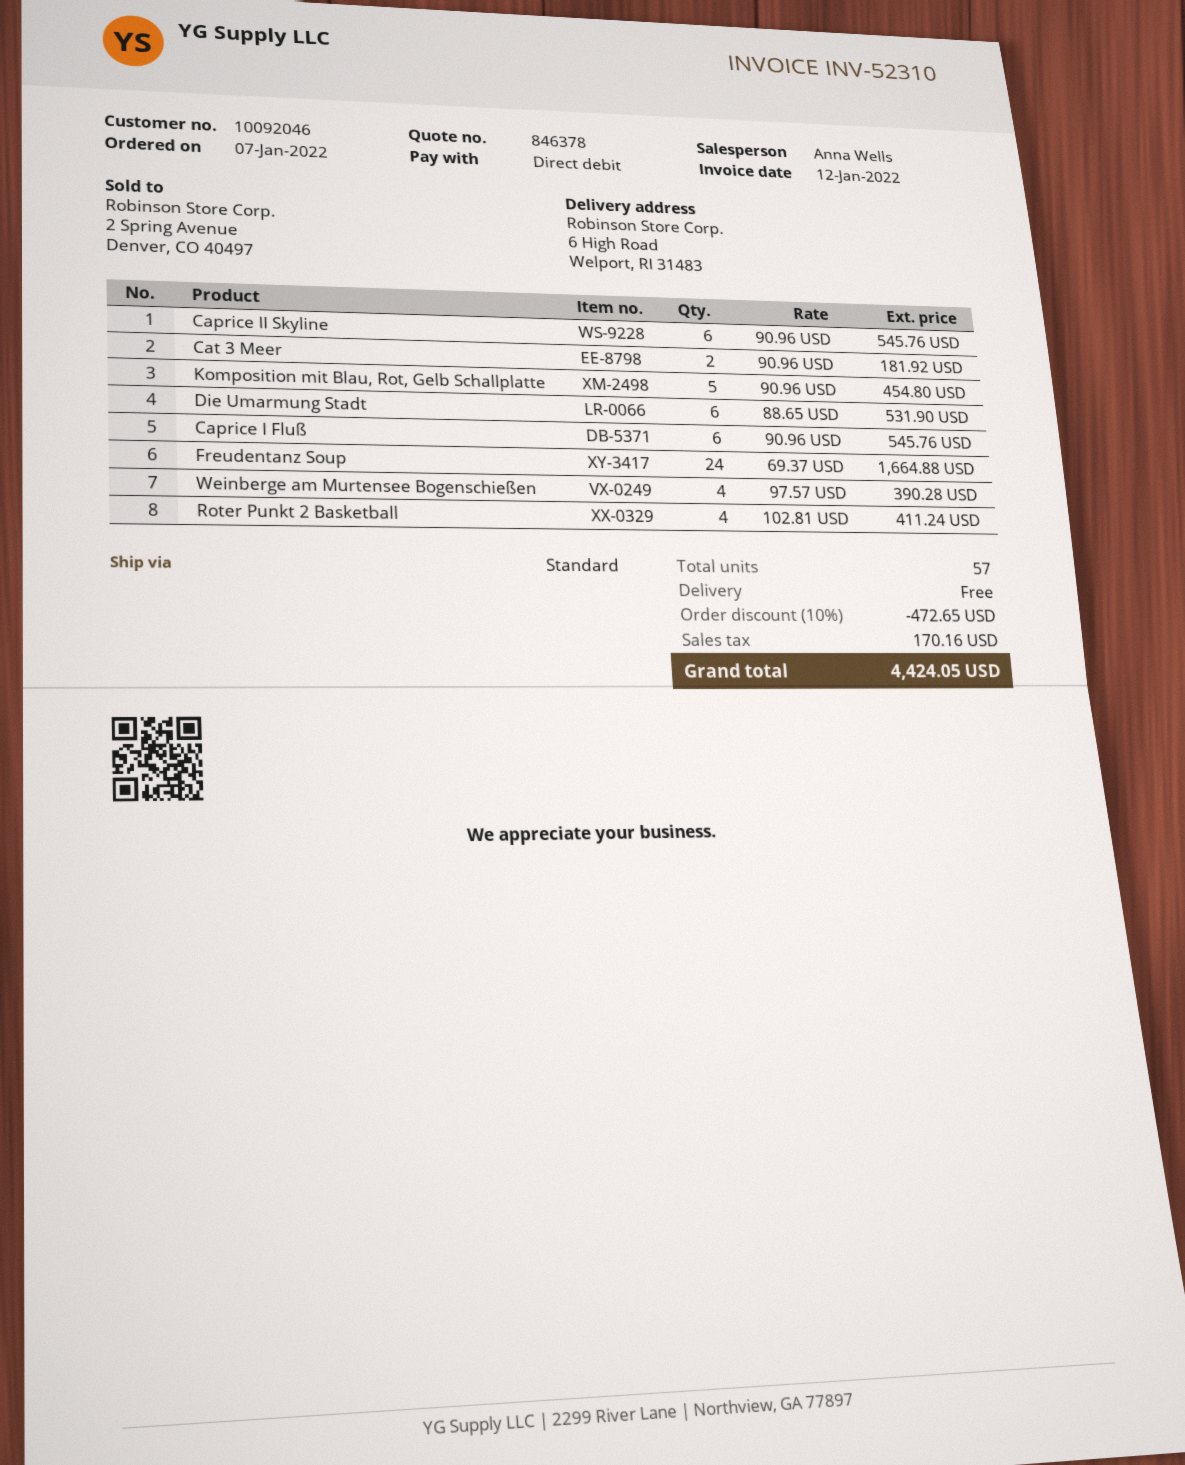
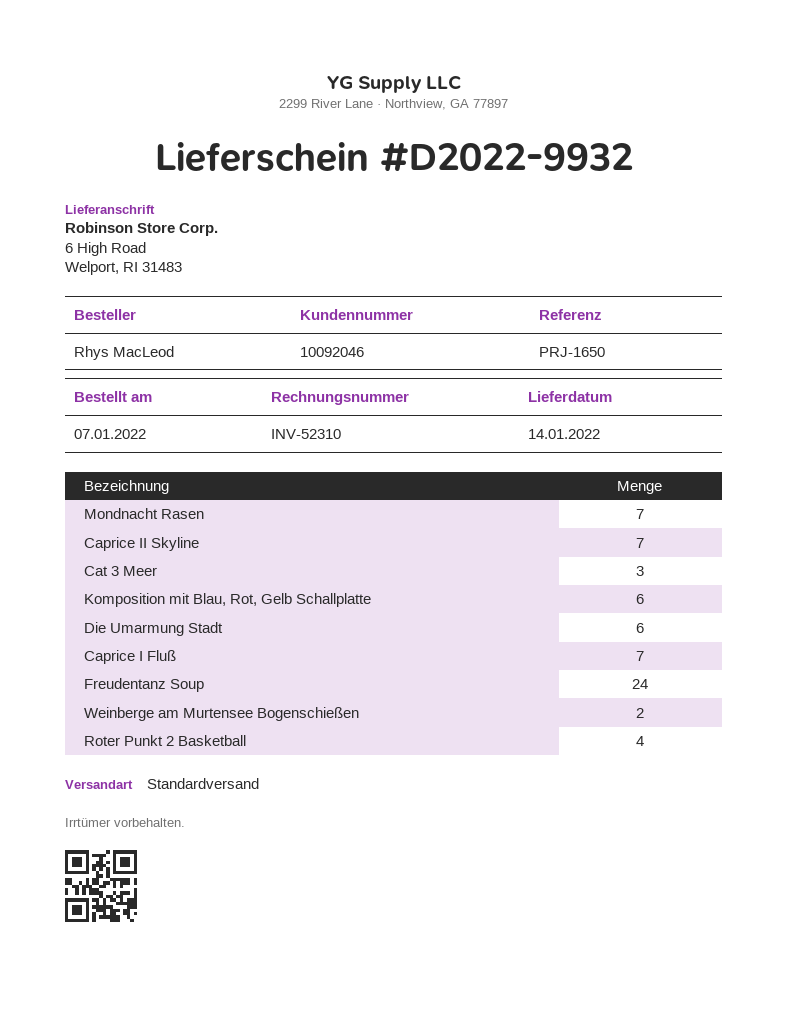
Caprice II Skyline: 6 -> 7
Cat 3 Meer: 2 -> 3
Komposition mit Blau, Rot, Gelb Schallplatte: 5 -> 6
Caprice I Fluß: 6 -> 7
Weinberge am Murtensee Bogenschießen: 4 -> 2
Mondnacht Rasen: none -> 7

